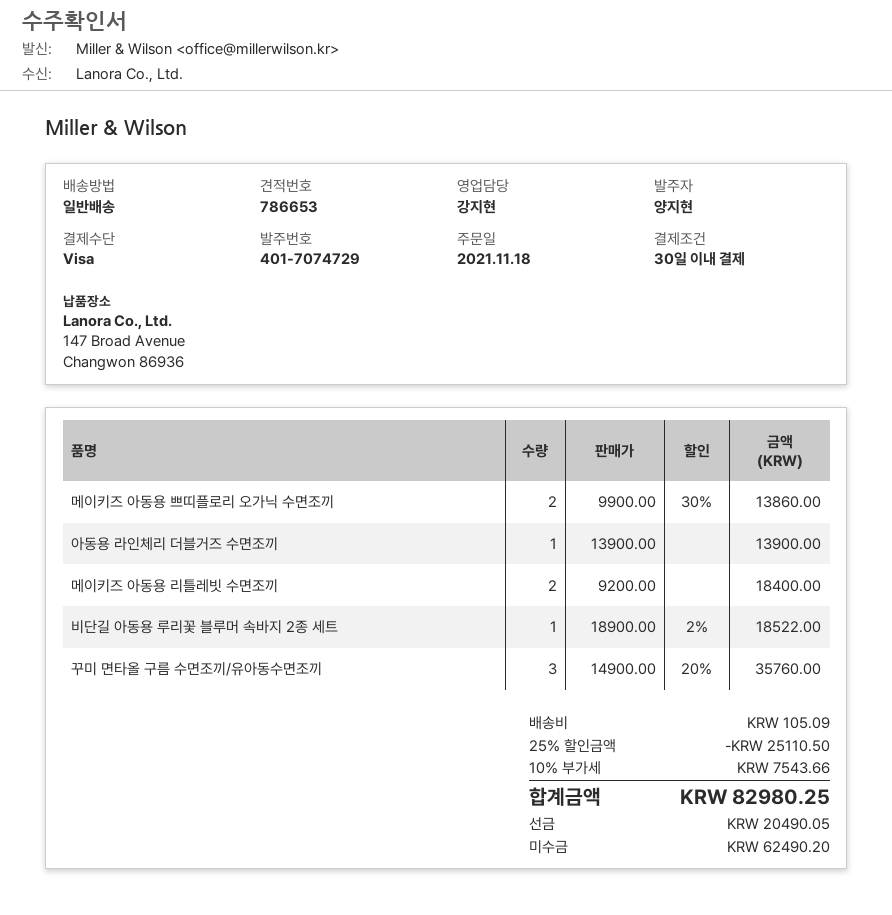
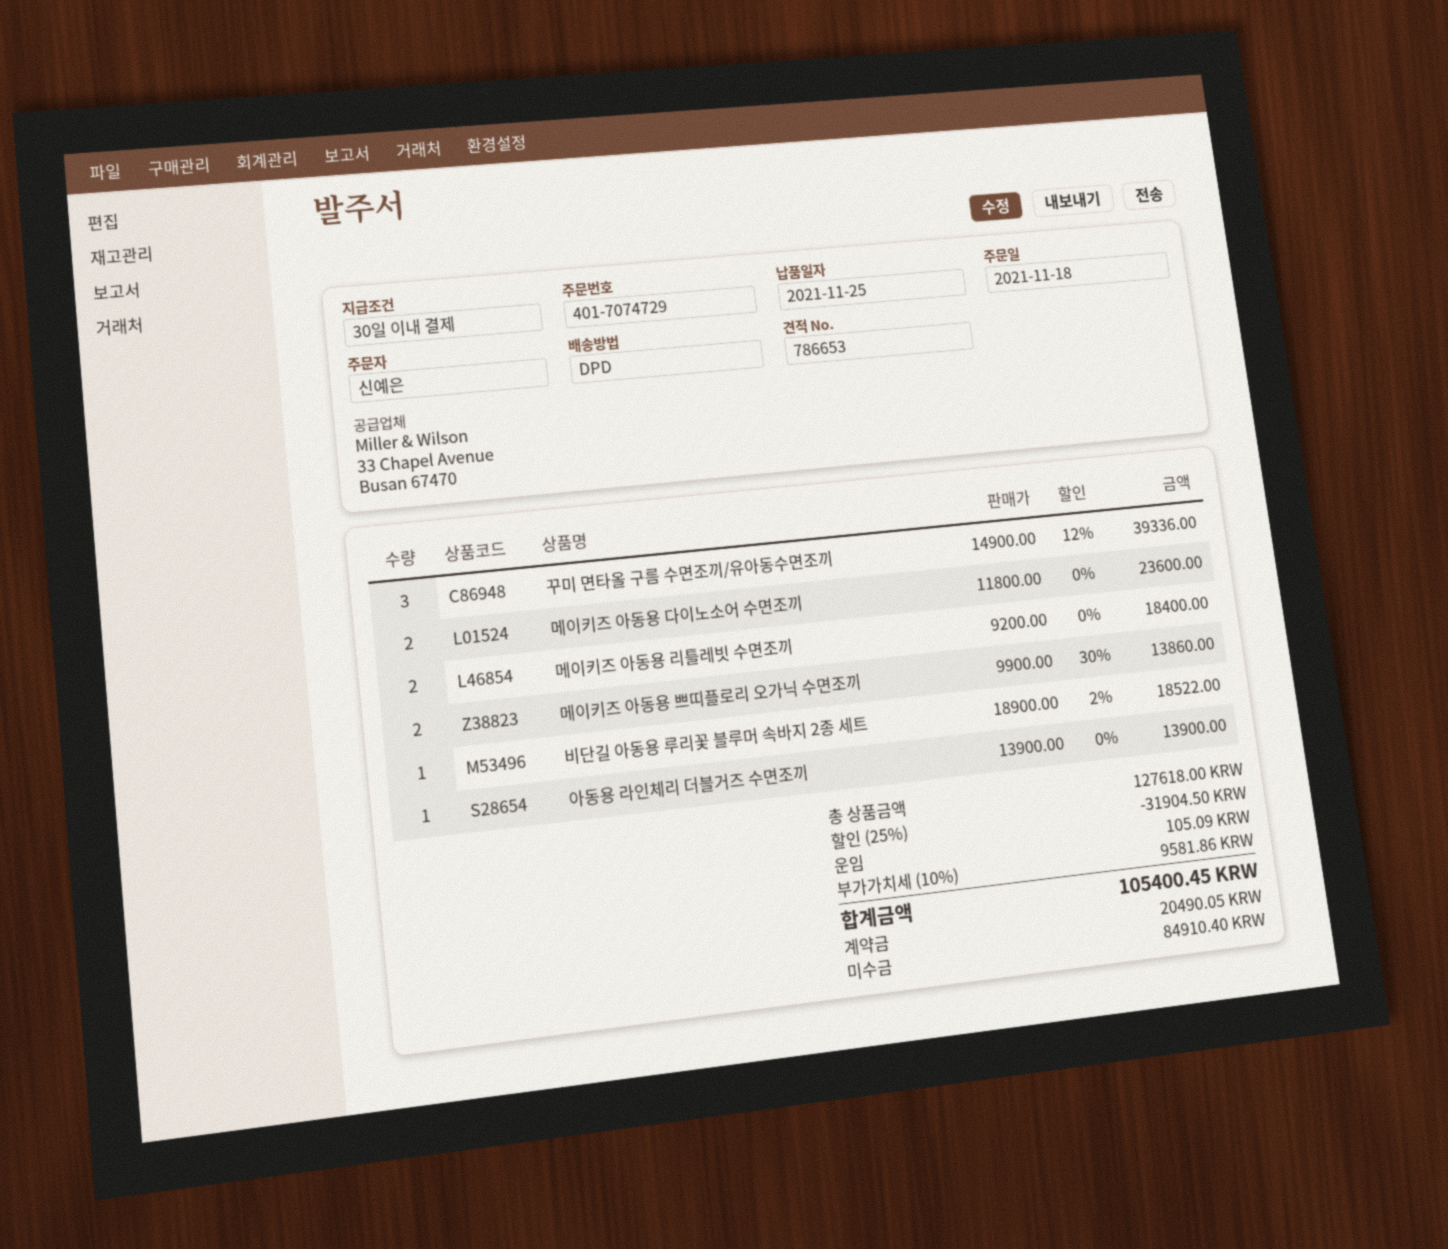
ordered by: 양지현 -> 신예은
shipping method: standard -> DPD
꾸미 면타올 구름 수면조끼/유아동수면조끼: 3 x 14900.00 - 20% = 35760.00 -> 3 x 14900.00 - 12% = 39336.00
메이키즈 아동용 다이노소어 수면조끼: none -> 2 x 11800.00 = 23600.00
discount: 25% = 25110.50 -> 25% = 31904.50
tax: 10% = 7543.66 -> 10% = 9581.86
total: 82980.25 -> 105400.45
balance: 62490.20 -> 84910.40

